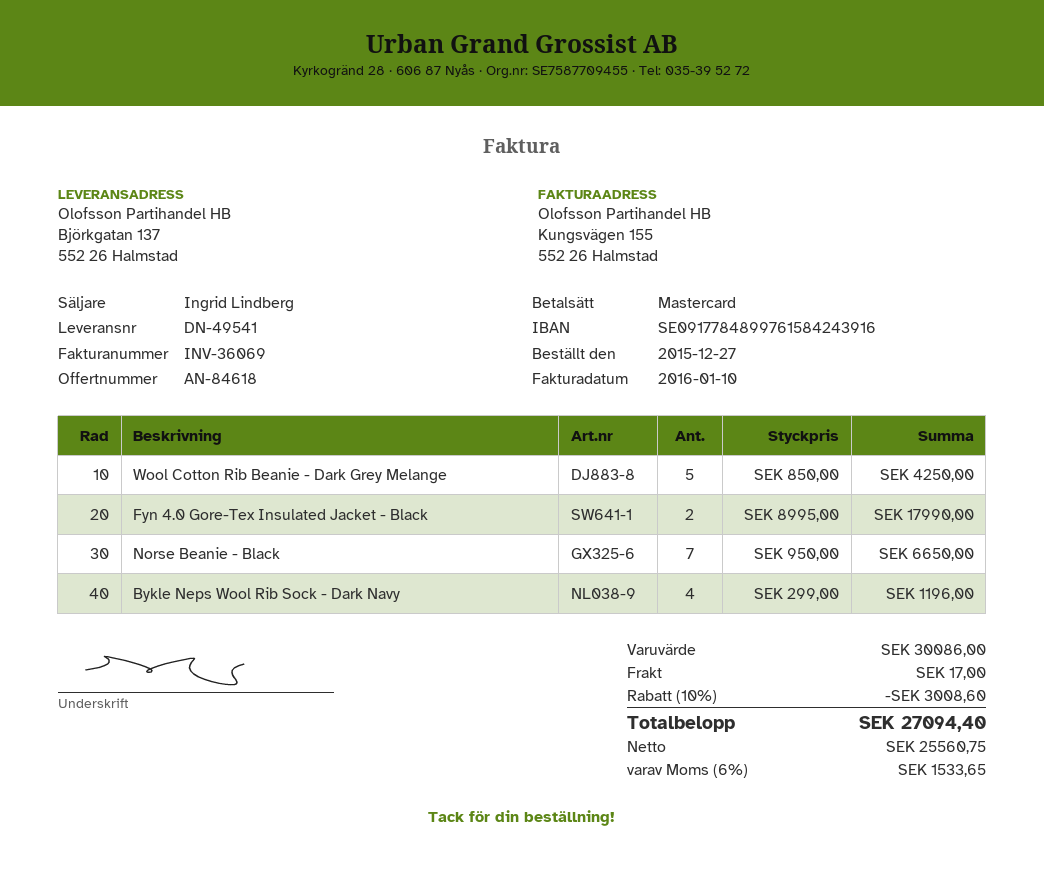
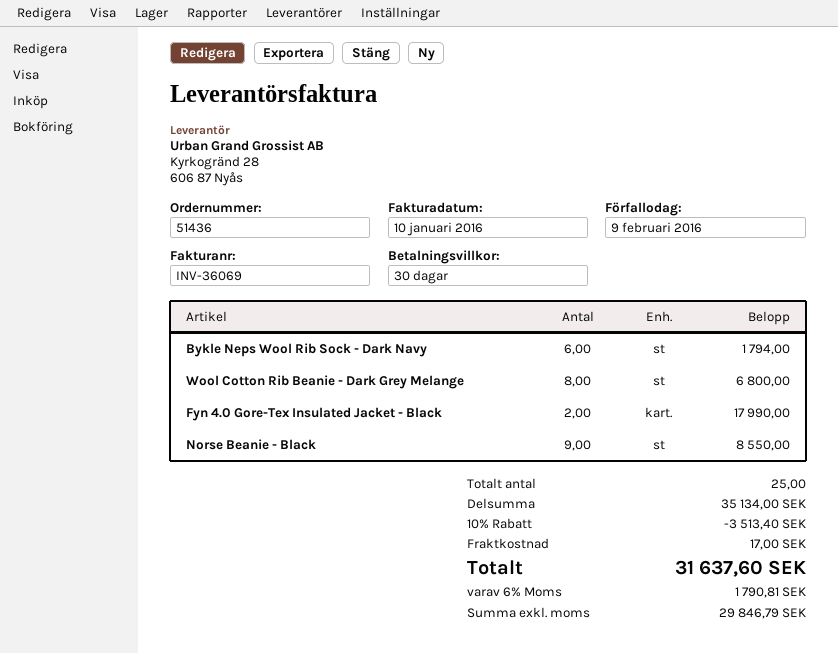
Wool Cotton Rib Beanie - Dark Grey Melange: 5 for 4250.00 -> 8 for 6800.00
Norse Beanie - Black: 7 for 6650.00 -> 9 for 8550.00
Bykle Neps Wool Rib Sock - Dark Navy: 4 for 1196.00 -> 6 for 1794.00
subtotal: 30086.00 -> 35134.00
discount: 10% = 3008.60 -> 10% = 3513.40
net: 25560.75 -> 29846.79
tax: 6% = 1533.65 -> 6% = 1790.81
total: 27094.40 -> 31637.60

